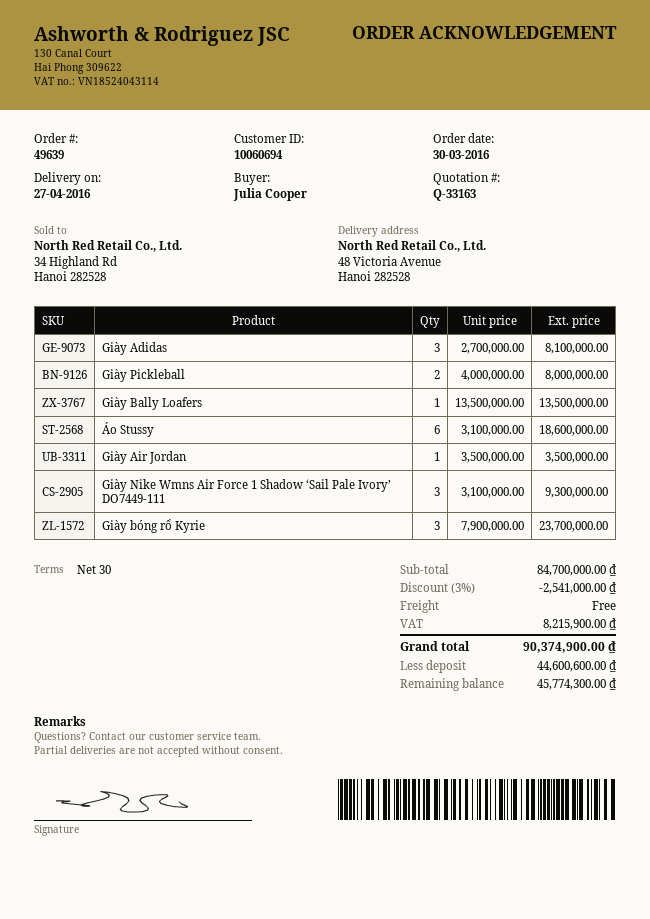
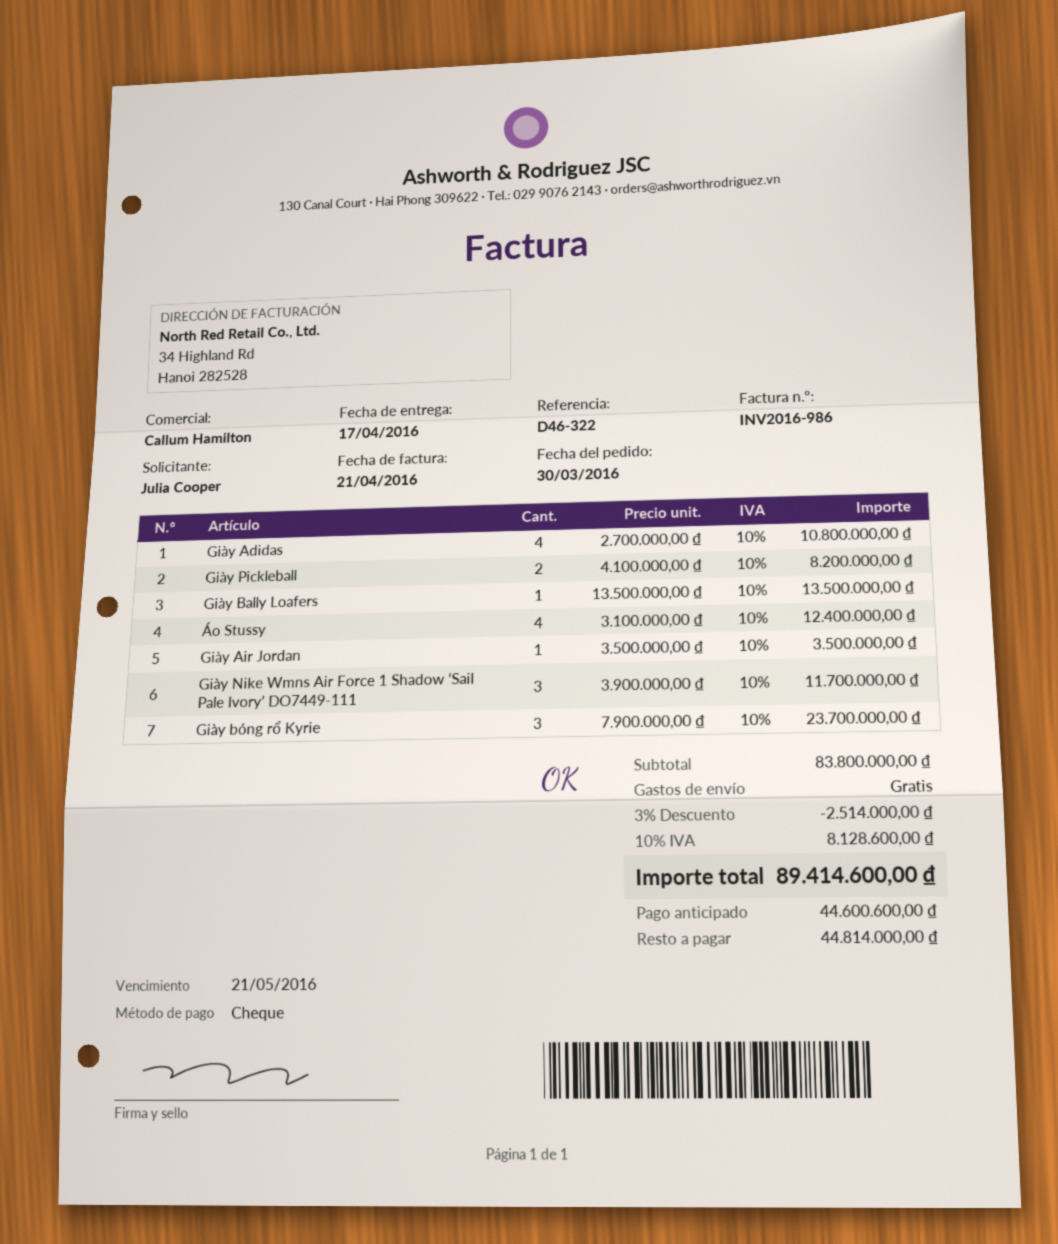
delivery date: 2016-04-27 -> 2016-04-17
Giày Adidas: 3 x 2700000.00 = 8100000.00 -> 4 x 2700000.00 = 10800000.00
Giày Pickleball: 2 x 4000000.00 = 8000000.00 -> 2 x 4100000.00 = 8200000.00
Áo Stussy: 6 x 3100000.00 = 18600000.00 -> 4 x 3100000.00 = 12400000.00
Giày Nike Wmns Air Force 1 Shadow ‘Sail Pale Ivory’ DO7449-111: 3 x 3100000.00 = 9300000.00 -> 3 x 3900000.00 = 11700000.00
subtotal: 84700000.00 -> 83800000.00
discount: 3% = 2541000.00 -> 3% = 2514000.00
tax: 8215900.00 -> 8128600.00
total: 90374900.00 -> 89414600.00
balance: 45774300.00 -> 44814000.00

